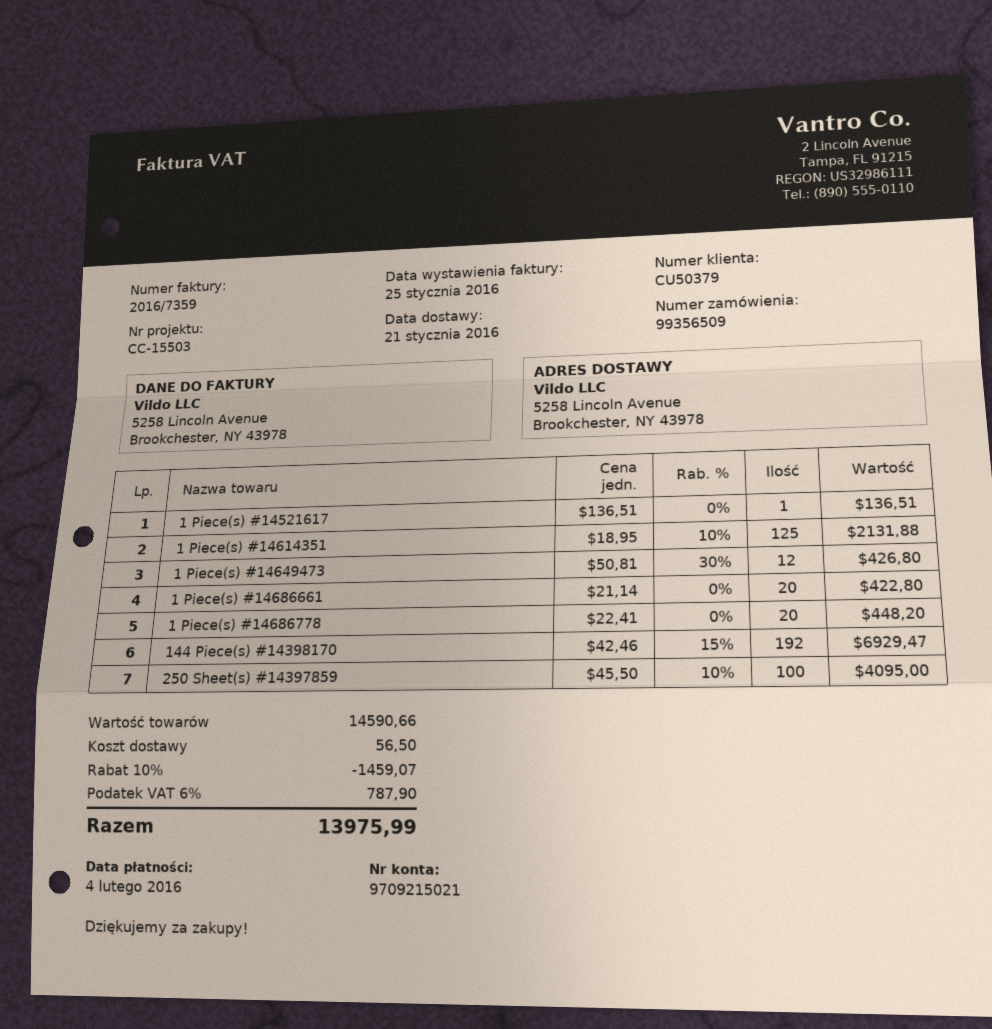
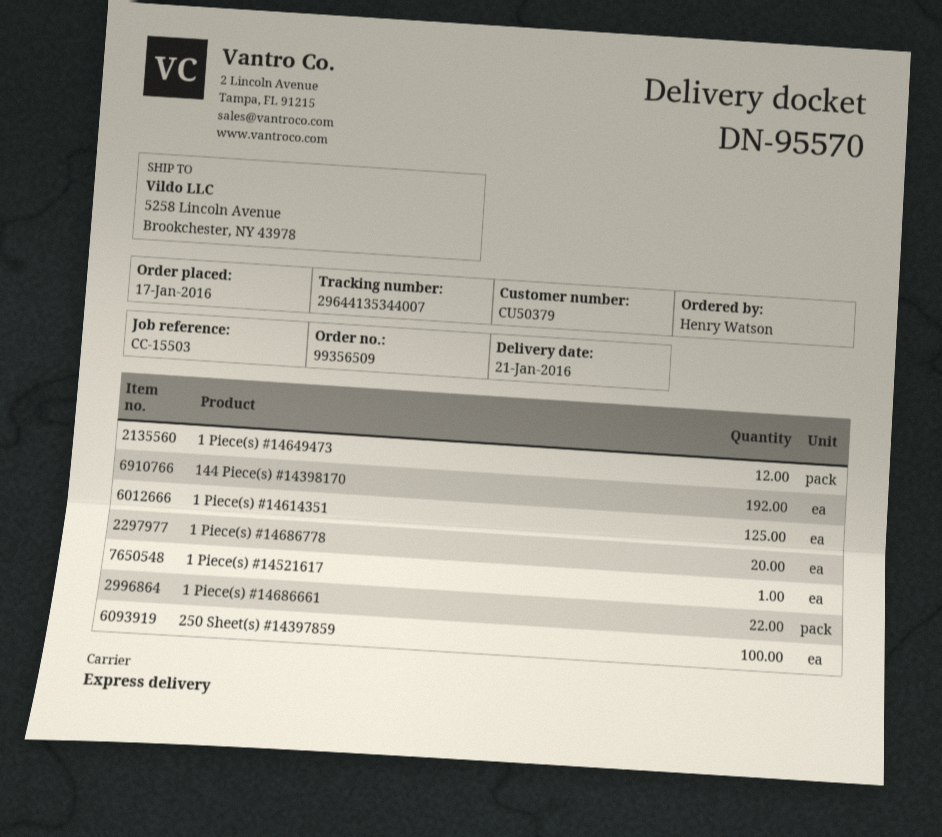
1 Piece(s) #14686661: 20 -> 22

